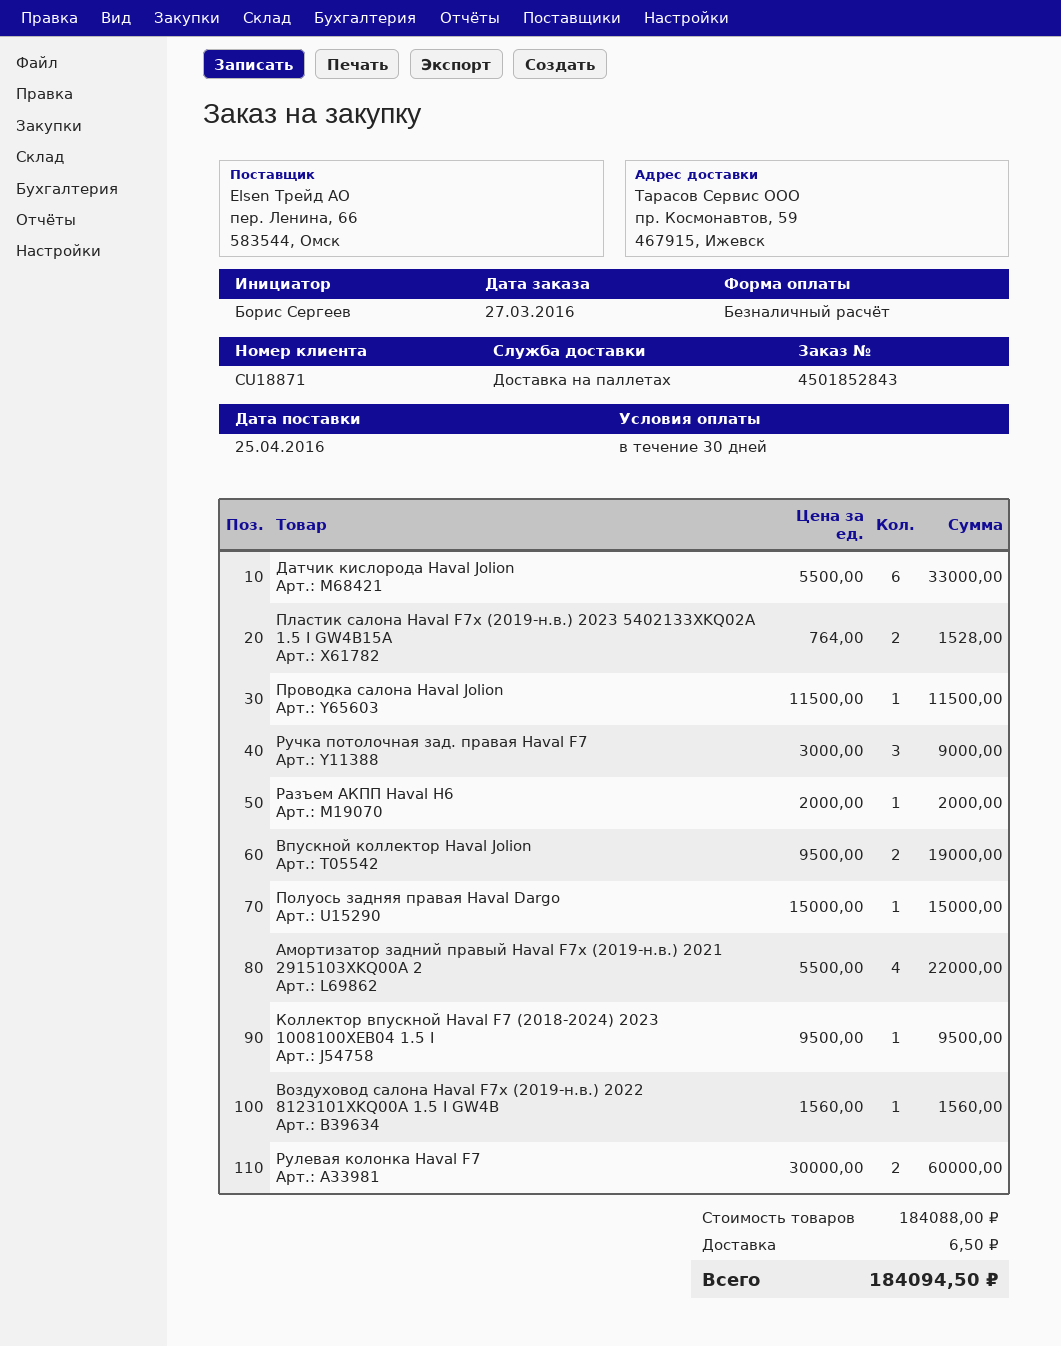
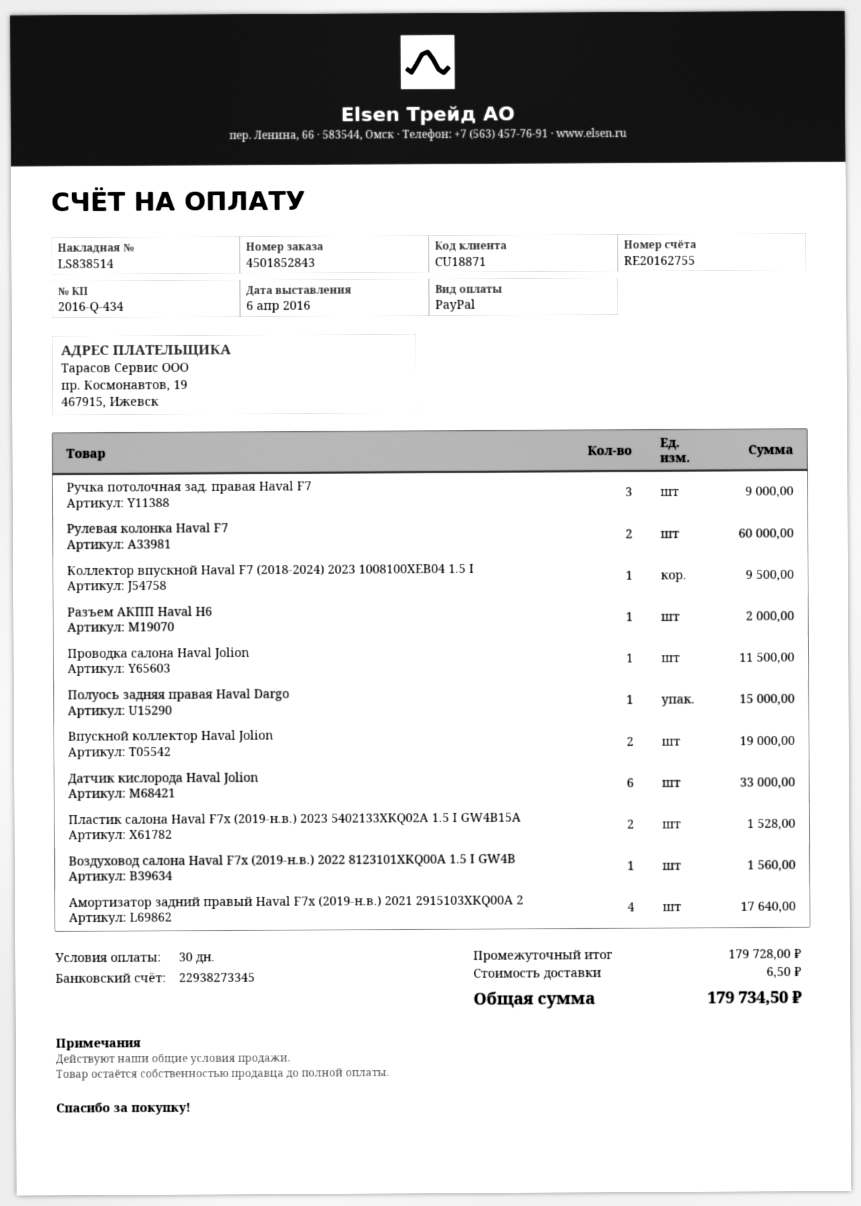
payment method: bank transfer -> PayPal
Амортизатор задний правый Haval F7x (2019-н.в.) 2021 2915103XKQ00A 2: 4 for 22000.00 -> 4 for 17640.00
subtotal: 184088.00 -> 179728.00
total: 184094.50 -> 179734.50

